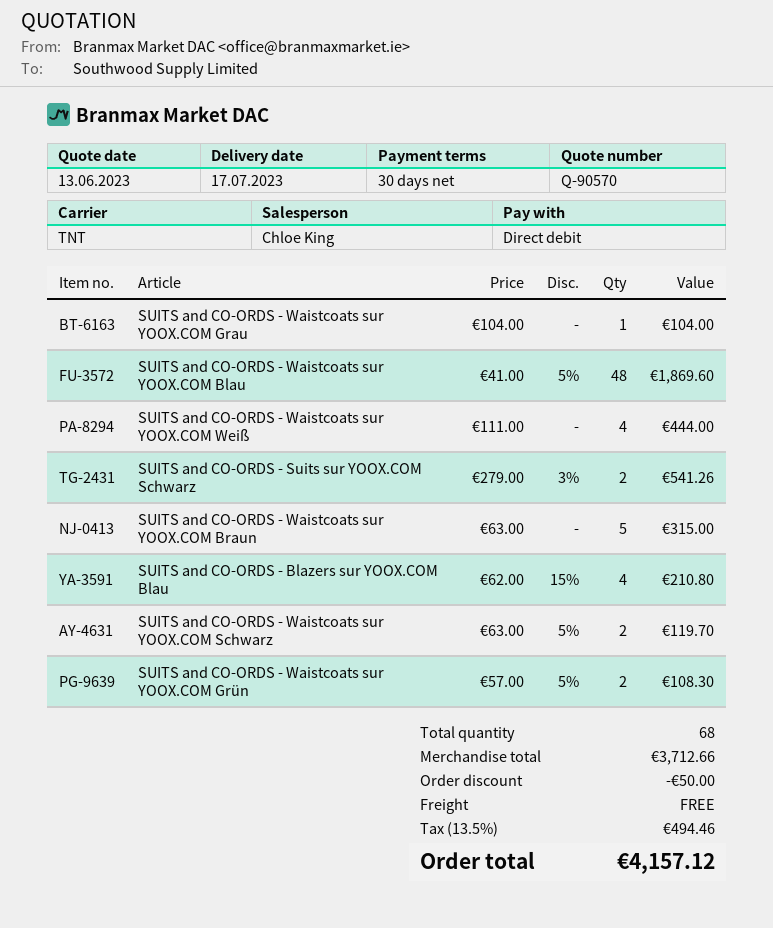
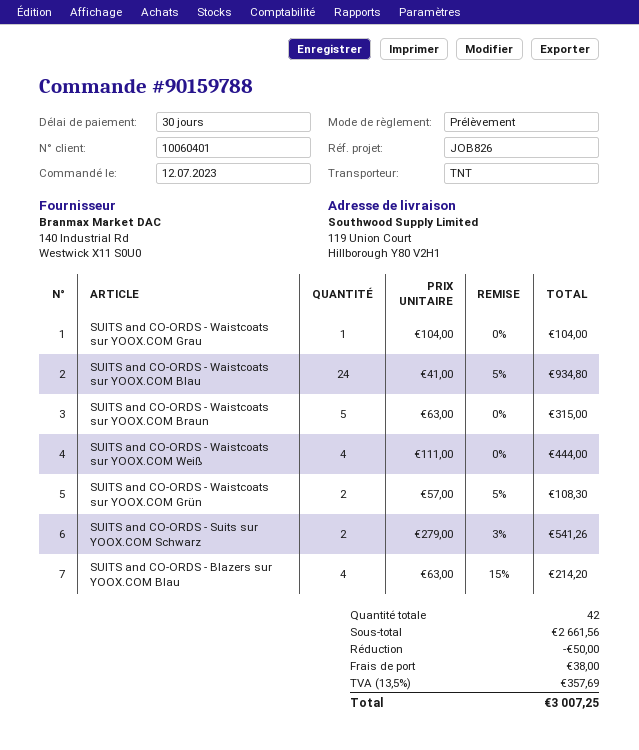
SUITS and CO-ORDS - Waistcoats sur YOOX.COM Blau: 48 x 41.00 - 5% = 1869.60 -> 24 x 41.00 - 5% = 934.80
SUITS and CO-ORDS - Blazers sur YOOX.COM Blau: 4 x 62.00 - 15% = 210.80 -> 4 x 63.00 - 15% = 214.20
SUITS and CO-ORDS - Waistcoats sur YOOX.COM Schwarz: 2 x 63.00 - 5% = 119.70 -> none
total quantity: 68 -> 42
subtotal: 3712.66 -> 2661.56
shipping: 0.00 -> 38.00
tax: 13.5% = 494.46 -> 13.5% = 357.69
total: 4157.12 -> 3007.25

